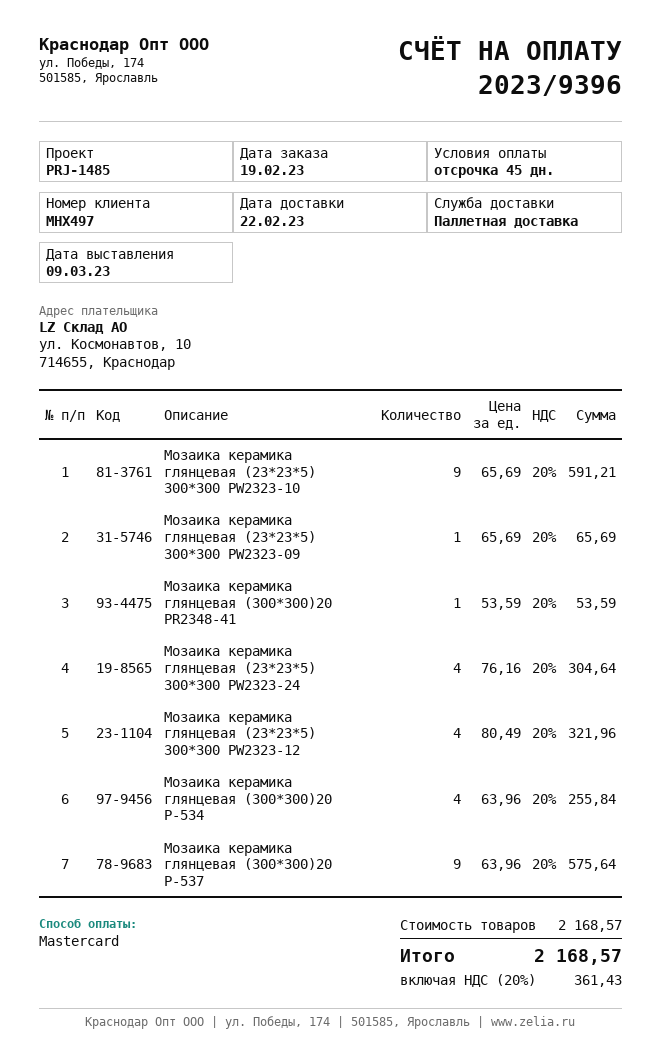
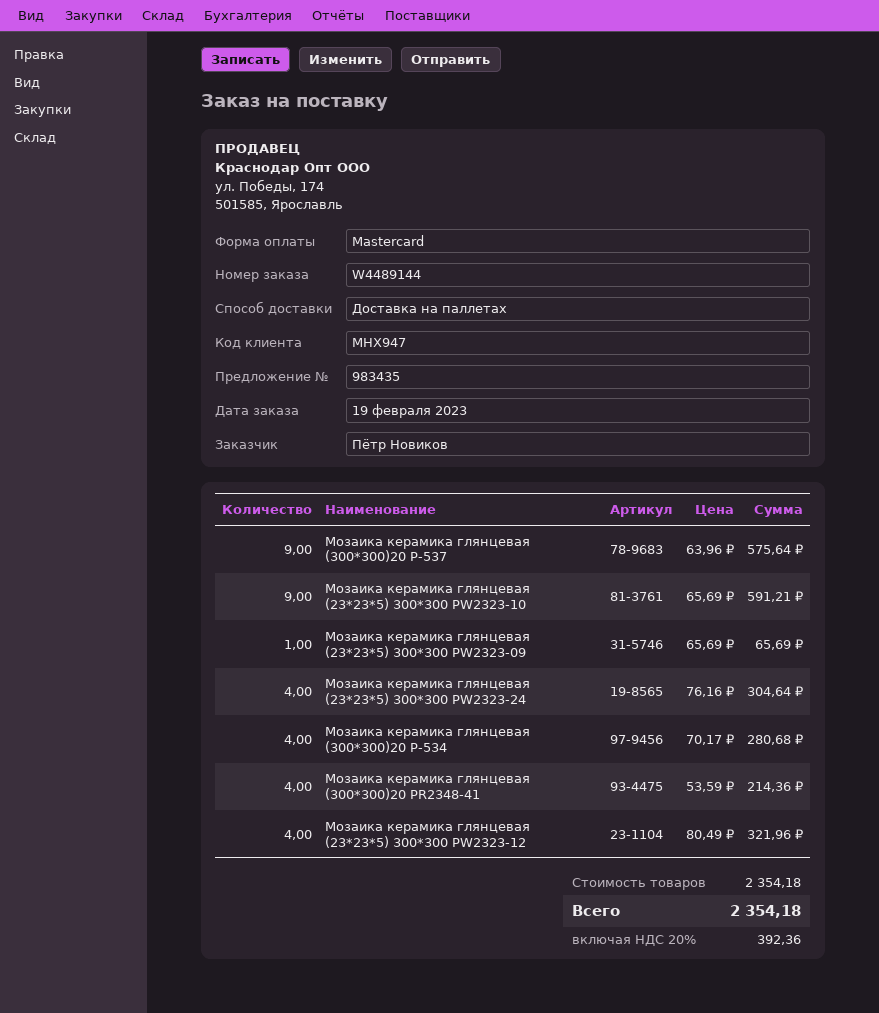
customer number: MHX497 -> MHX947
Мозаика керамика глянцевая (300*300)20 PR2348-41: 1 x 53.59 = 53.59 -> 4 x 53.59 = 214.36
Мозаика керамика глянцевая (300*300)20 P-534: 4 x 63.96 = 255.84 -> 4 x 70.17 = 280.68
subtotal: 2168.57 -> 2354.18
tax: 20% = 361.43 -> 20% = 392.36
total: 2168.57 -> 2354.18

